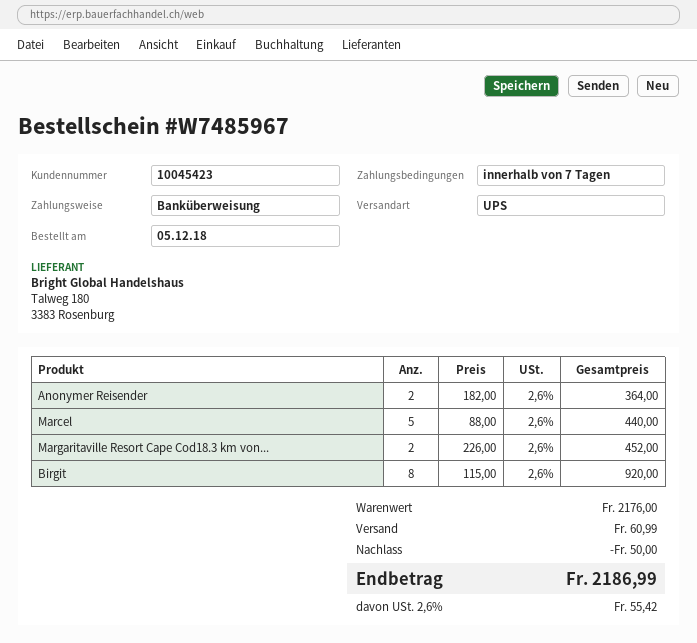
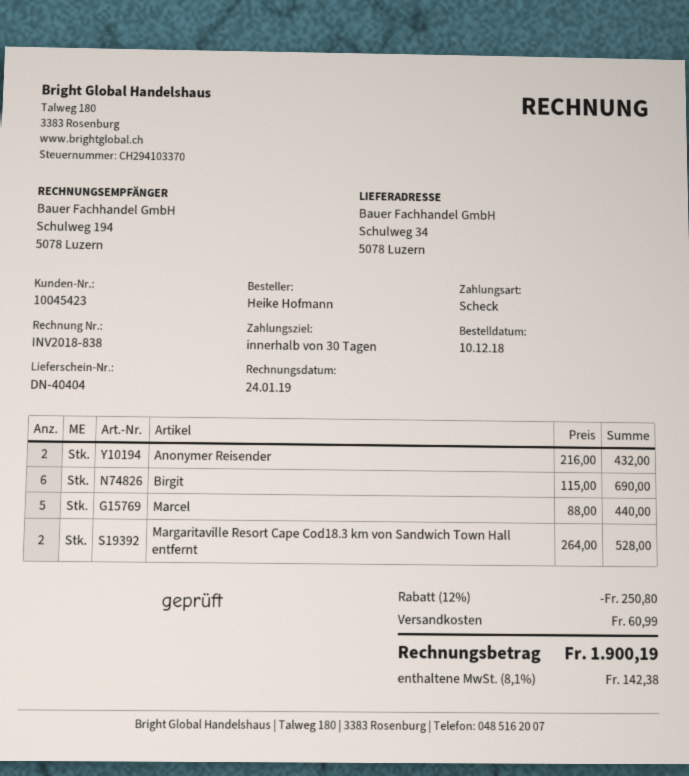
order date: 2018-12-05 -> 2018-12-10
payment terms: 7 days -> 30 days
payment method: bank transfer -> cheque
Anonymer Reisender: 2 x 182.00 = 364.00 -> 2 x 216.00 = 432.00
Margaritaville Resort Cape Cod18.3 km von...: 2 x 226.00 = 452.00 -> 2 x 264.00 = 528.00
Birgit: 8 x 115.00 = 920.00 -> 6 x 115.00 = 690.00
discount: 50.00 -> 250.80
tax: 2.6% = 55.42 -> 8.1% = 142.38
total: 2186.99 -> 1900.19

